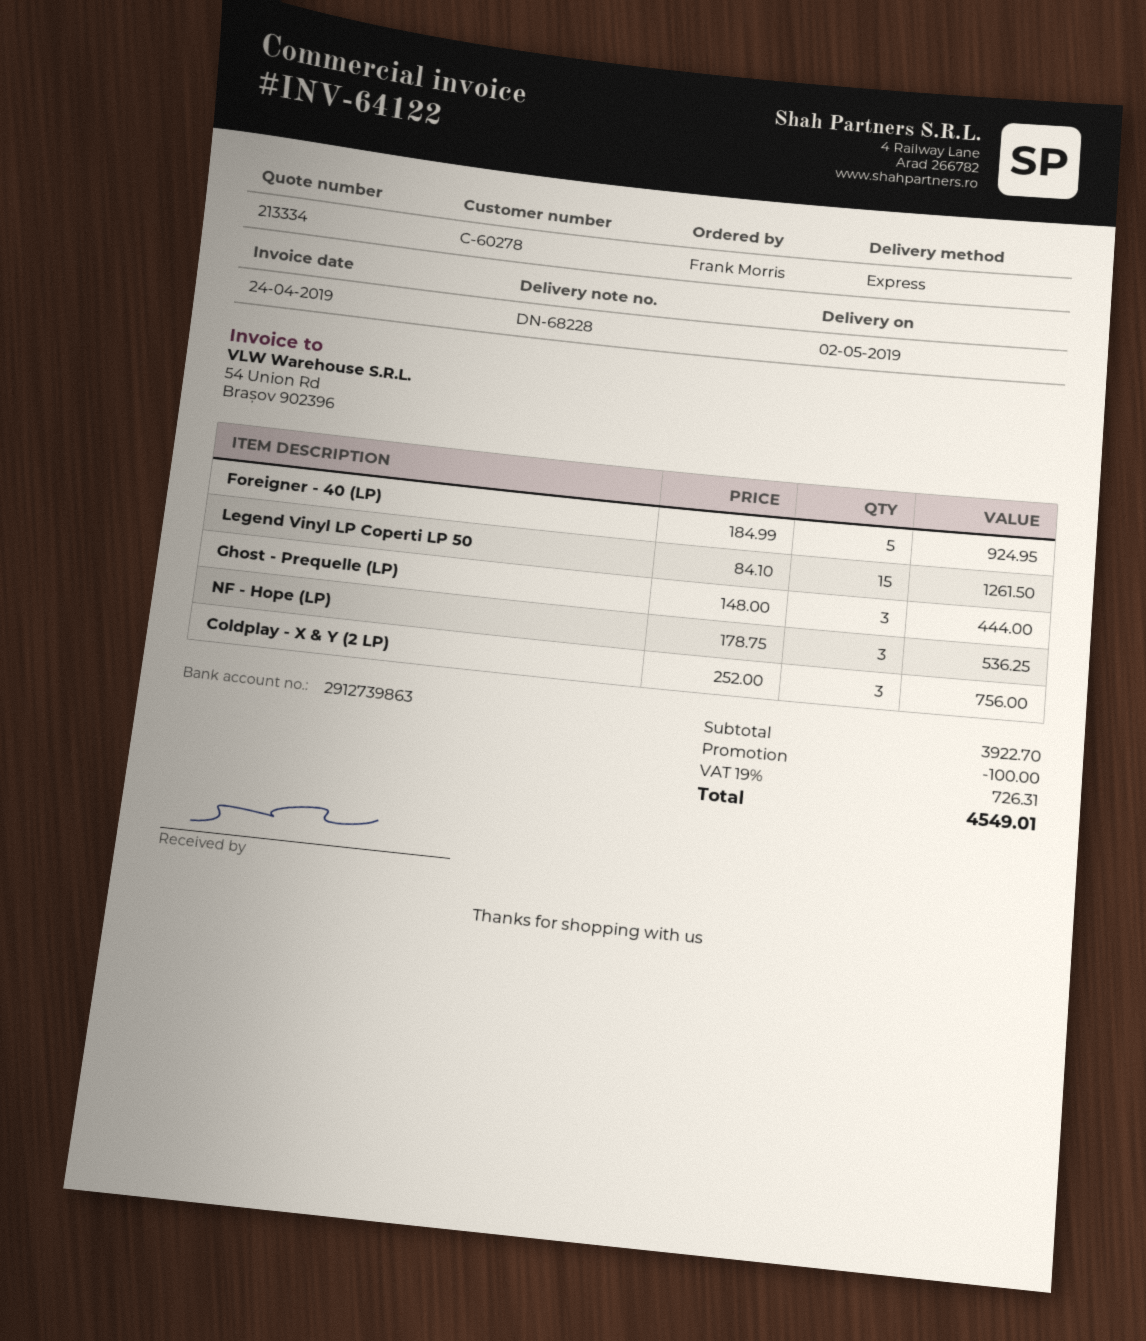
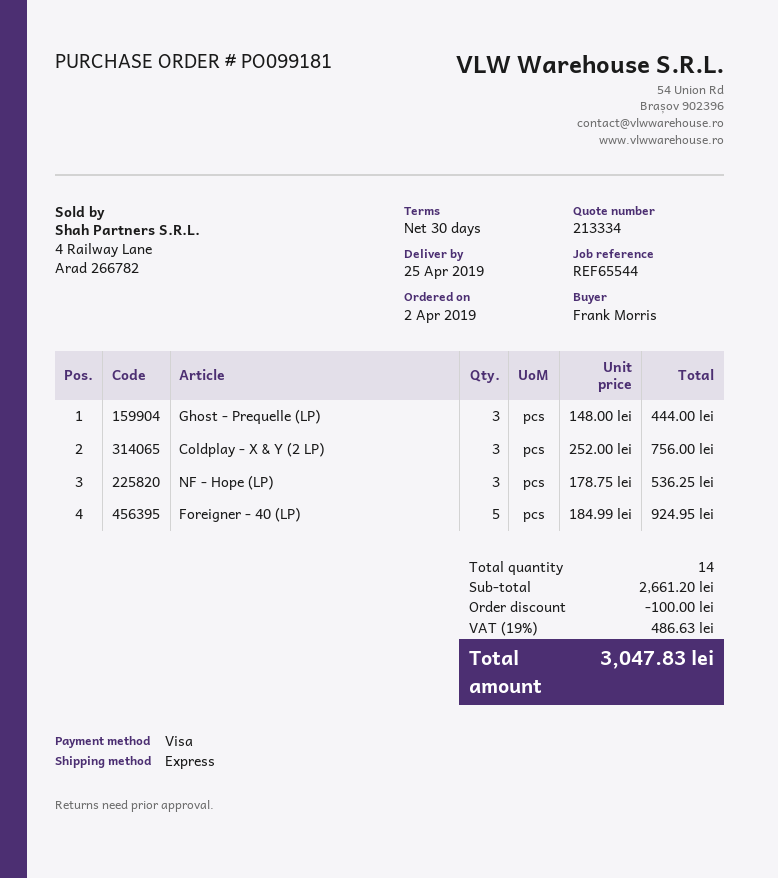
delivery date: 2019-05-02 -> 2019-04-25
Legend Vinyl LP Coperti LP 50: 15 x 84.10 = 1261.50 -> none
subtotal: 3922.70 -> 2661.20
tax: 19% = 726.31 -> 19% = 486.63
total: 4549.01 -> 3047.83

